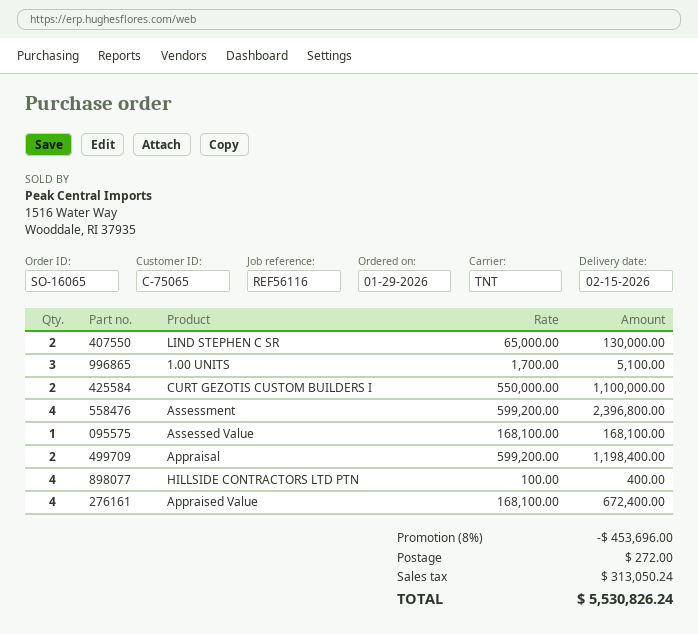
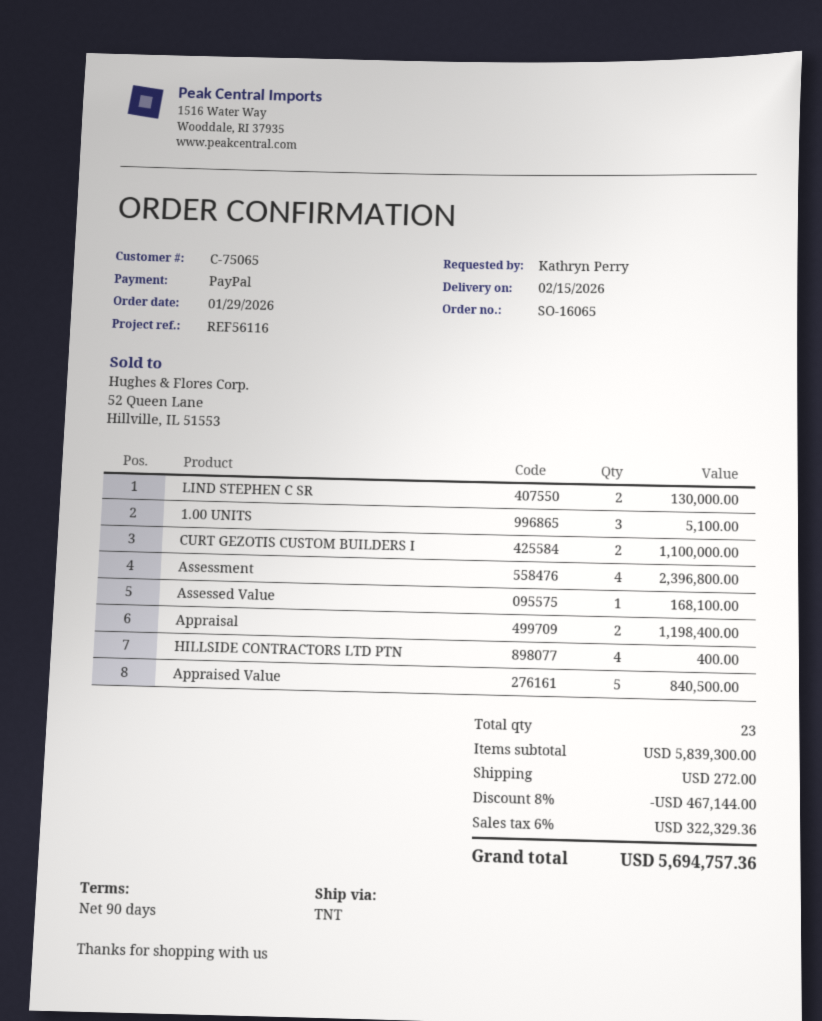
Appraised Value: 4 for 672400.00 -> 5 for 840500.00
discount: 8% = 453696.00 -> 8% = 467144.00
tax: 313050.24 -> 322329.36
total: 5530826.24 -> 5694757.36

